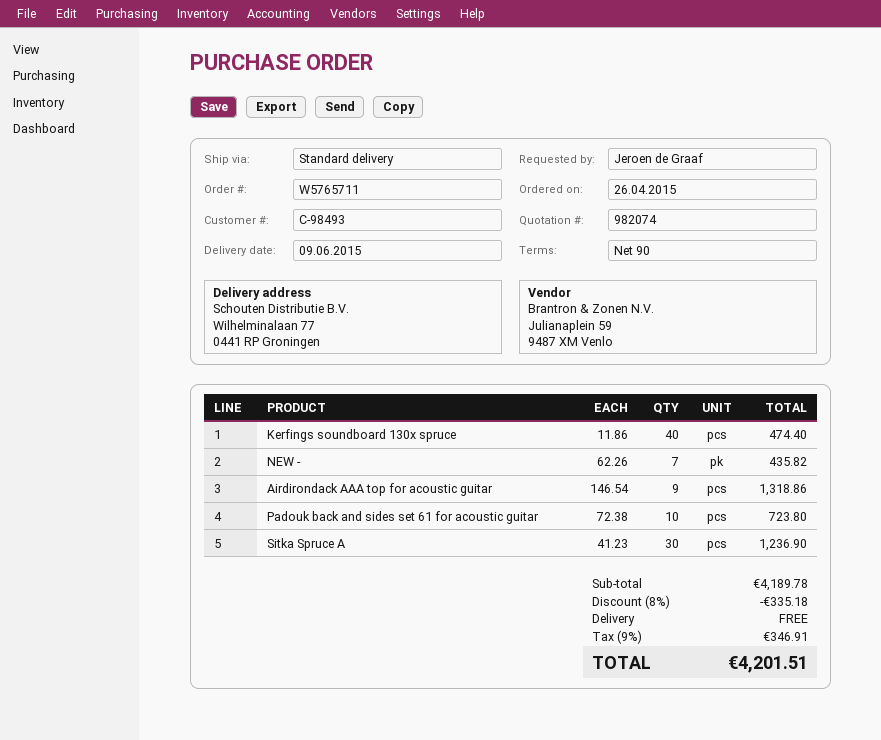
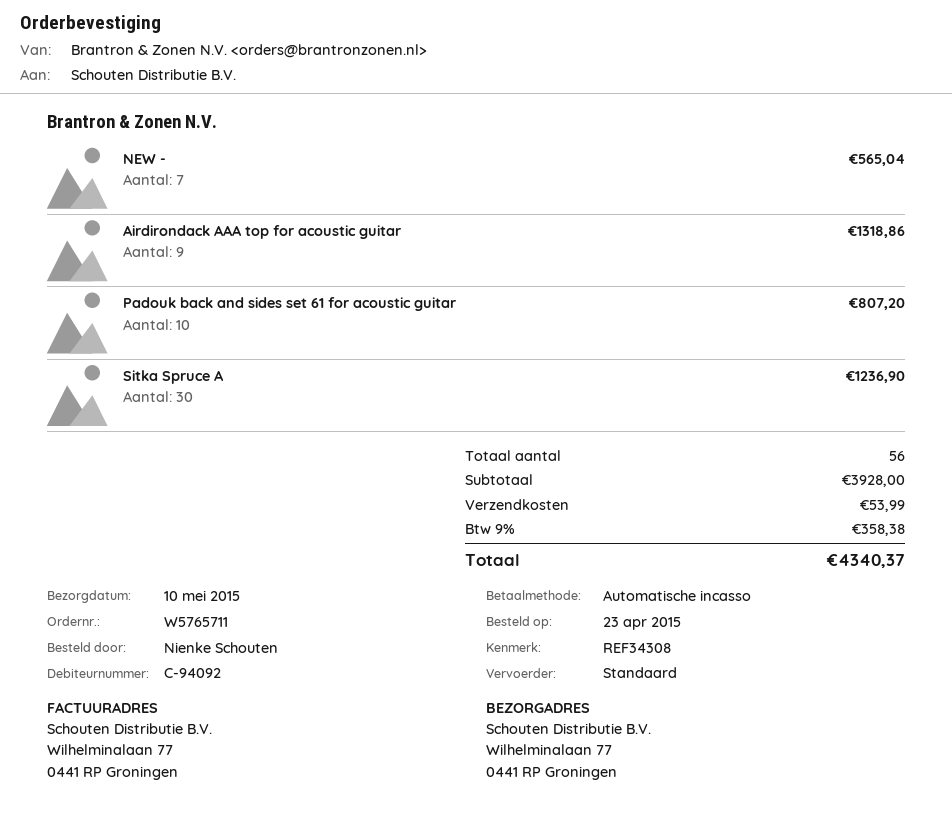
order date: 2015-04-26 -> 2015-04-23
delivery date: 2015-06-09 -> 2015-05-10
customer number: C-98493 -> C-94092
ordered by: Jeroen de Graaf -> Nienke Schouten
Kerfings soundboard 130x spruce: 40 for 474.40 -> none
NEW -: 7 for 435.82 -> 7 for 565.04
Padouk back and sides set 61 for acoustic guitar: 10 for 723.80 -> 10 for 807.20
subtotal: 4189.78 -> 3928.00
discount: 8% = 335.18 -> none
shipping: 0.00 -> 53.99
tax: 9% = 346.91 -> 9% = 358.38
total: 4201.51 -> 4340.37

